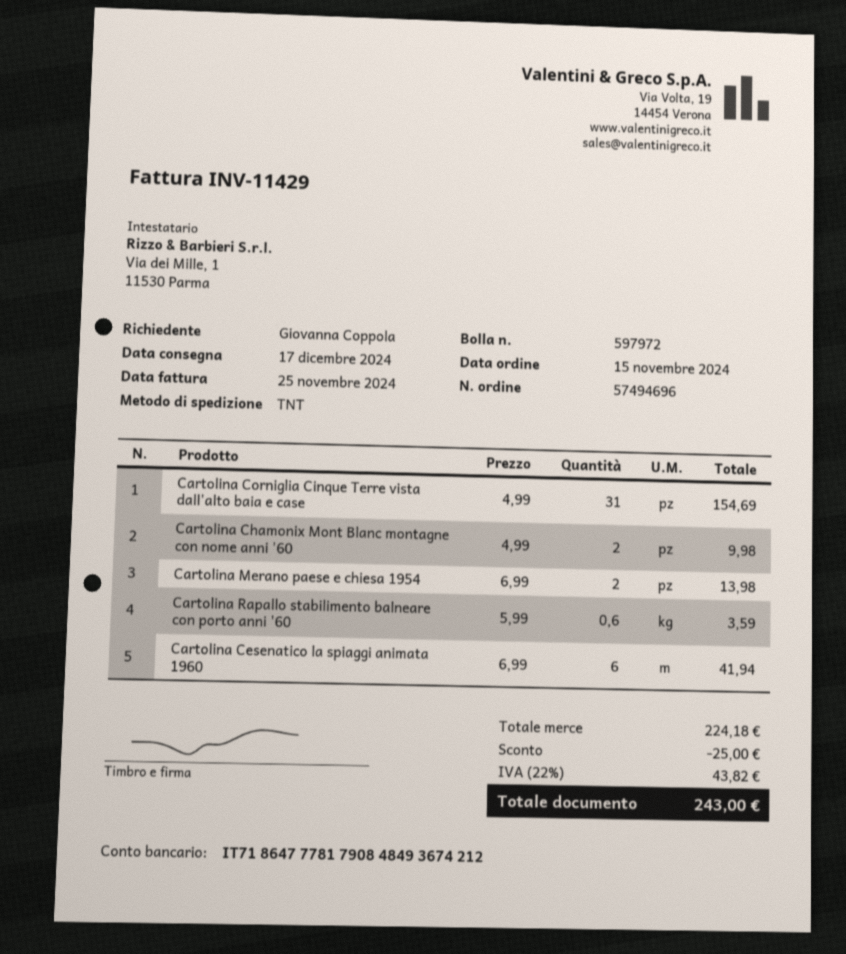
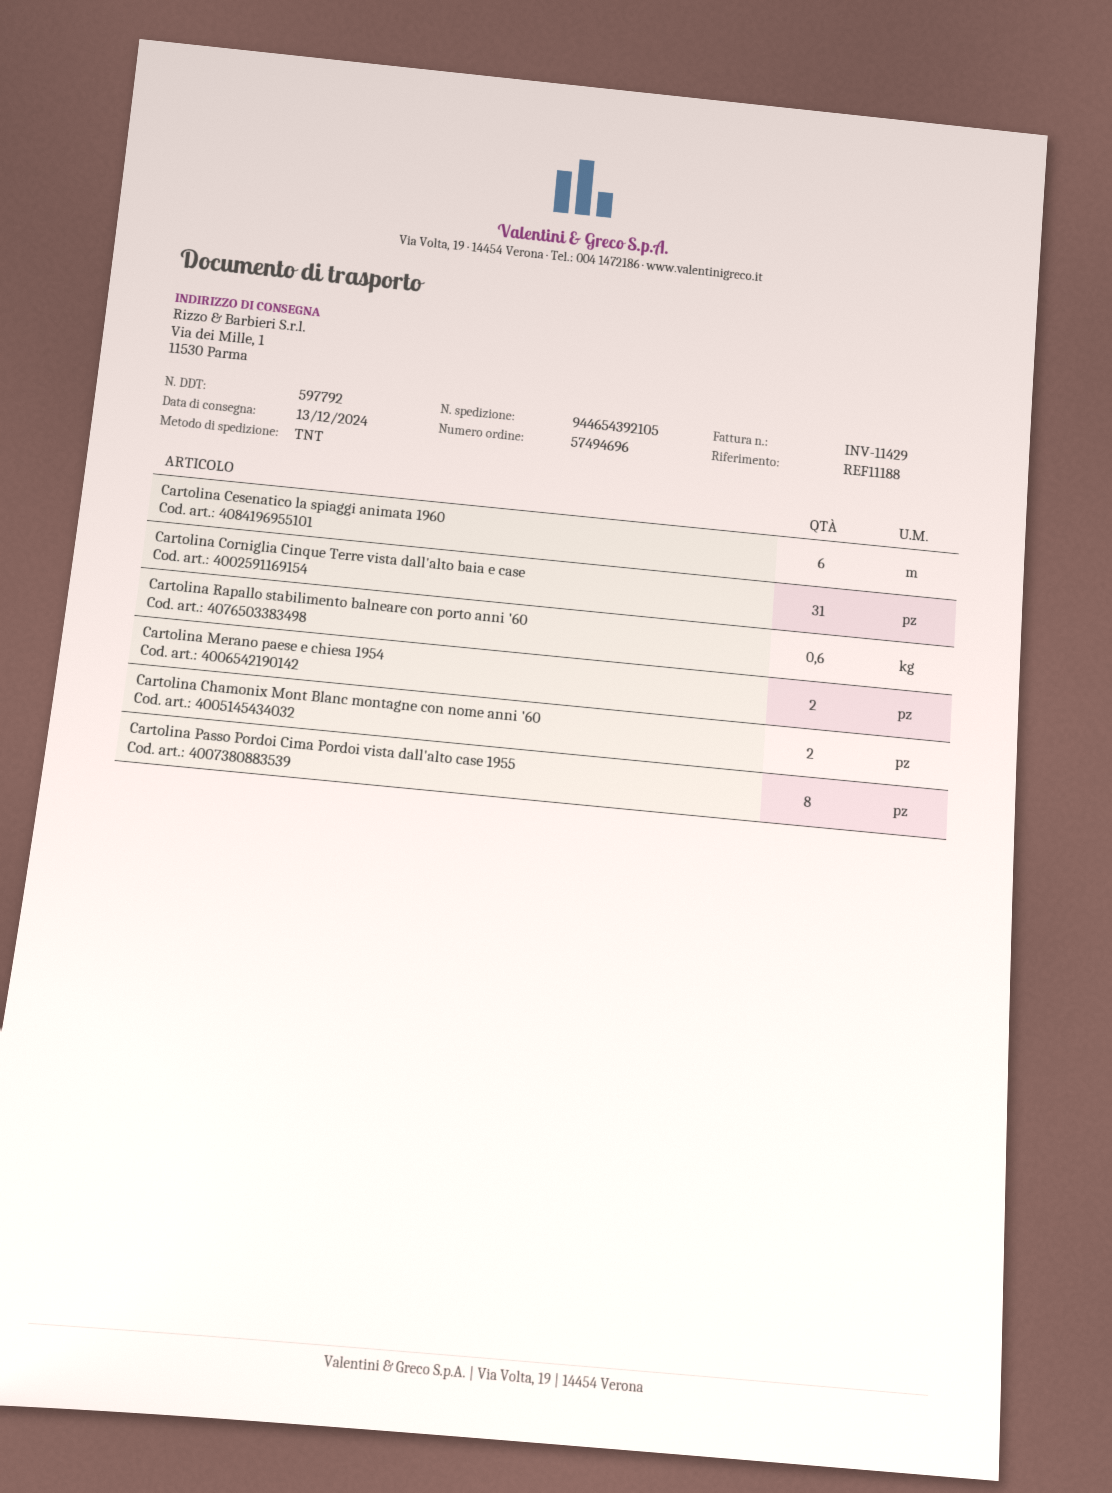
delivery note number: 597972 -> 597792
delivery date: 2024-12-17 -> 2024-12-13
Cartolina Passo Pordoi Cima Pordoi vista dall'alto case 1955: none -> 8

